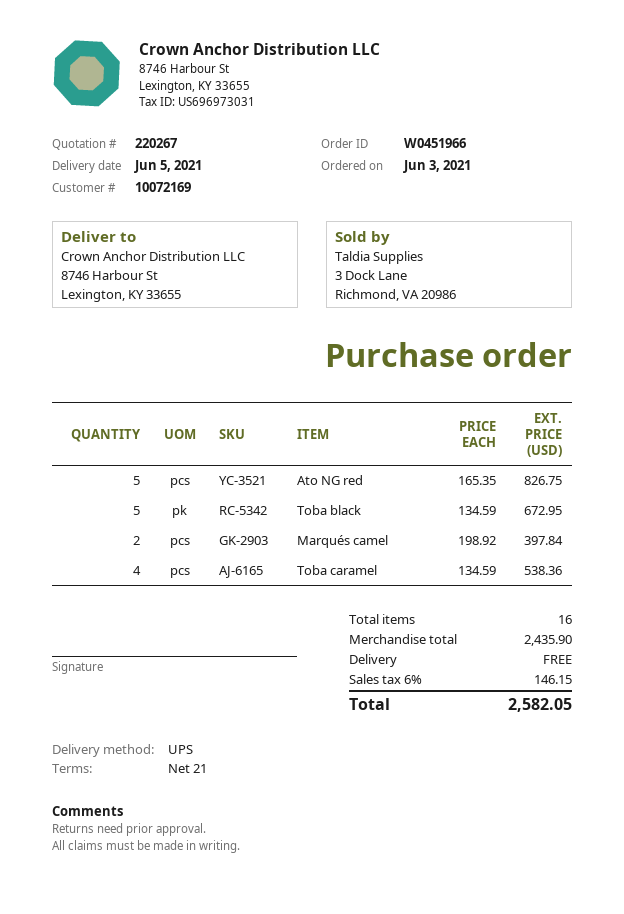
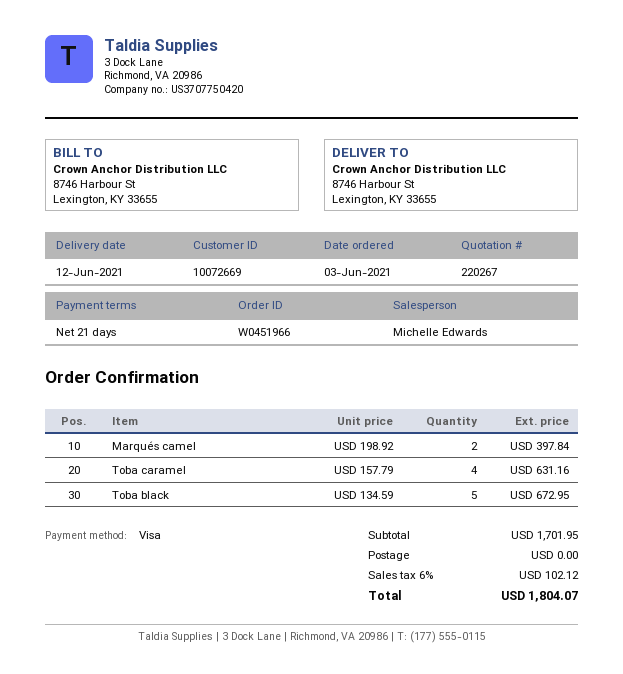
delivery date: 2021-06-05 -> 2021-06-12
customer number: 10072169 -> 10072669
Ato NG red: 5 x 165.35 = 826.75 -> none
Toba caramel: 4 x 134.59 = 538.36 -> 4 x 157.79 = 631.16
subtotal: 2435.90 -> 1701.95
tax: 6% = 146.15 -> 6% = 102.12
total: 2582.05 -> 1804.07

